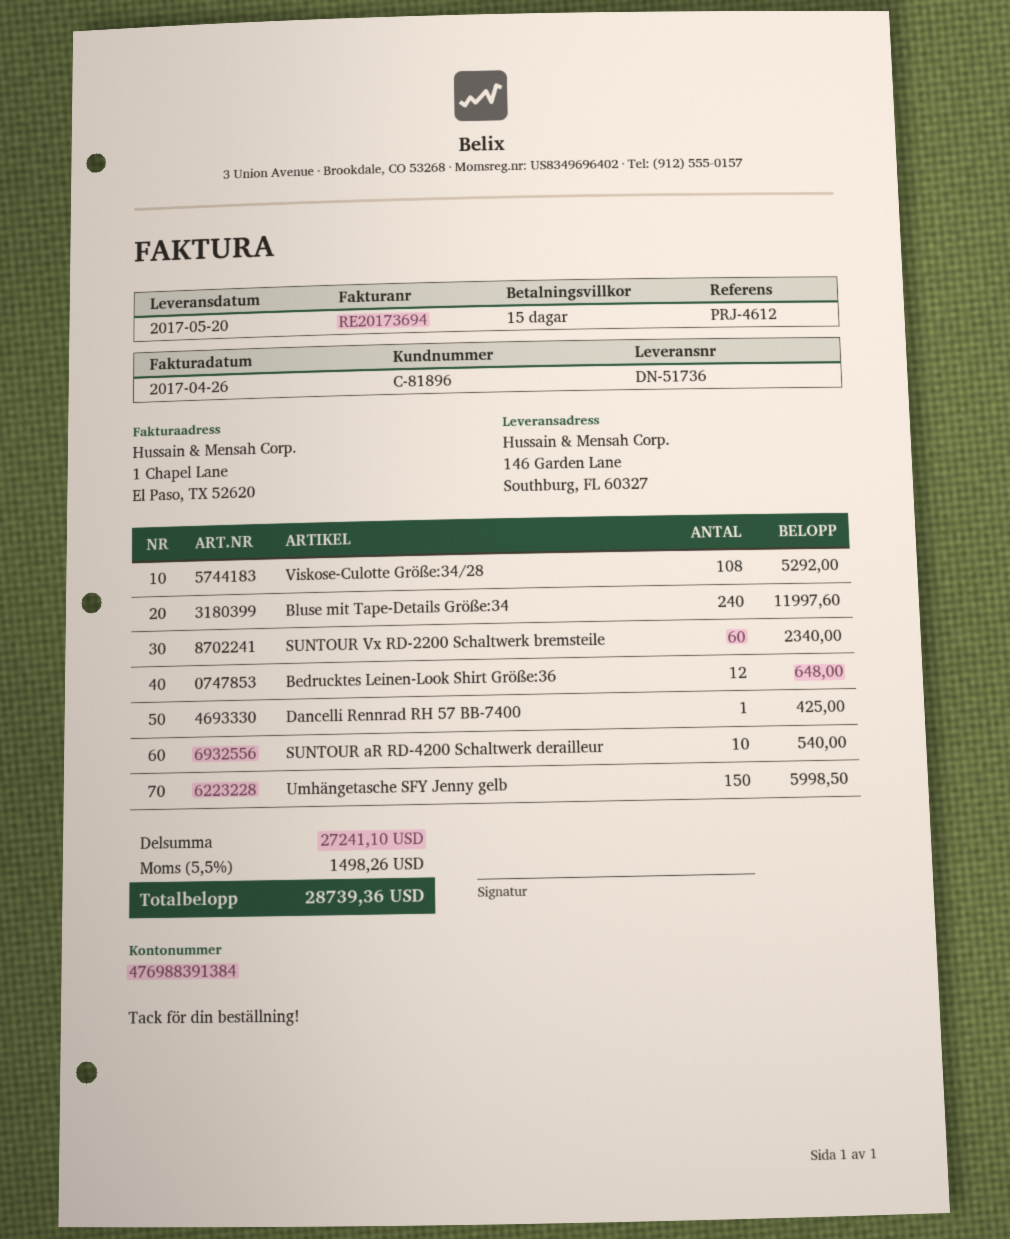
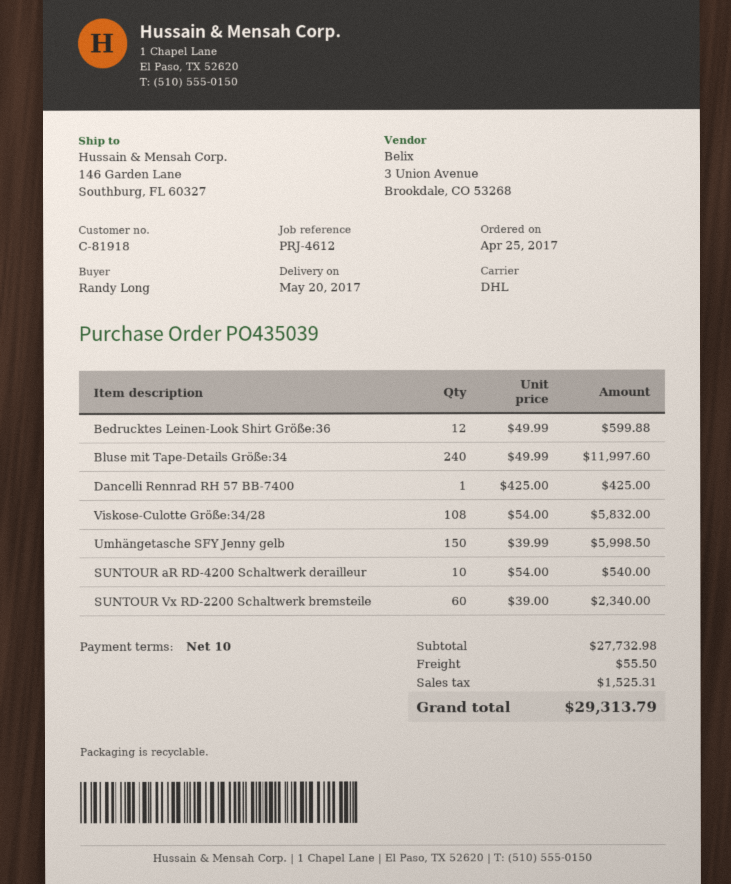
payment terms: 15 days -> 10 days
customer number: C-81896 -> C-81918
Viskose-Culotte Größe:34/28: 108 for 5292.00 -> 108 for 5832.00
Bedrucktes Leinen-Look Shirt Größe:36: 12 for 648.00 -> 12 for 599.88
subtotal: 27241.10 -> 27732.98
shipping: none -> 55.50
tax: 1498.26 -> 1525.31
total: 28739.36 -> 29313.79

